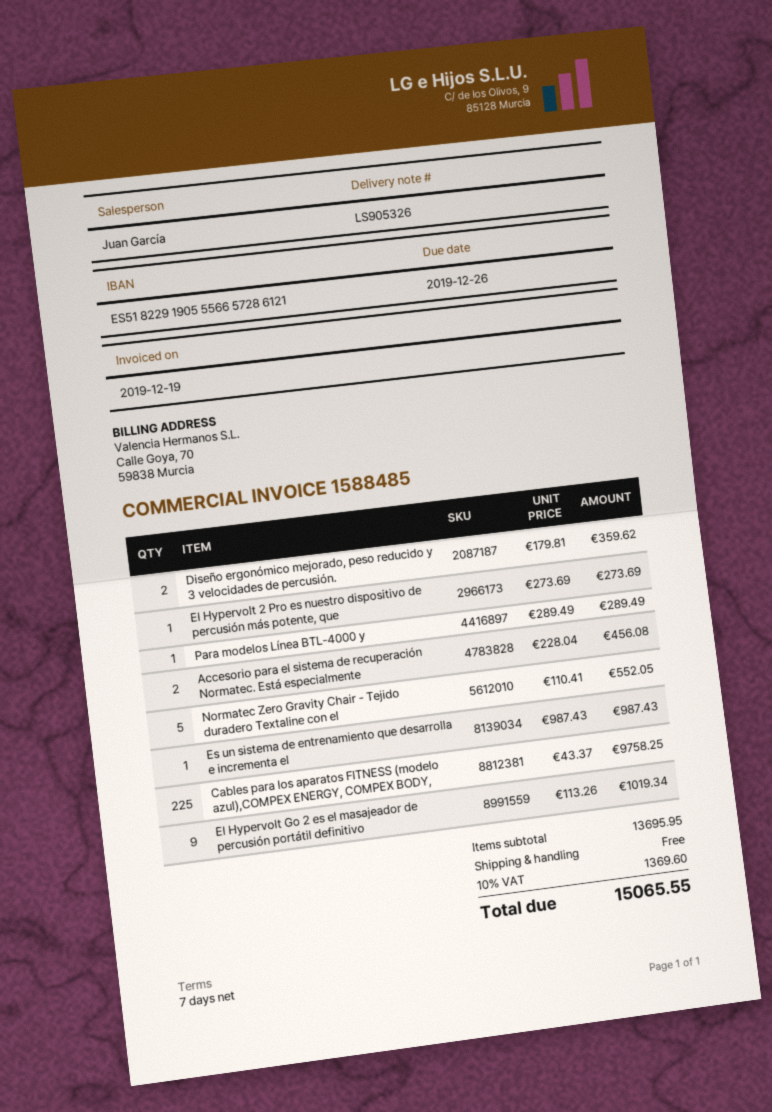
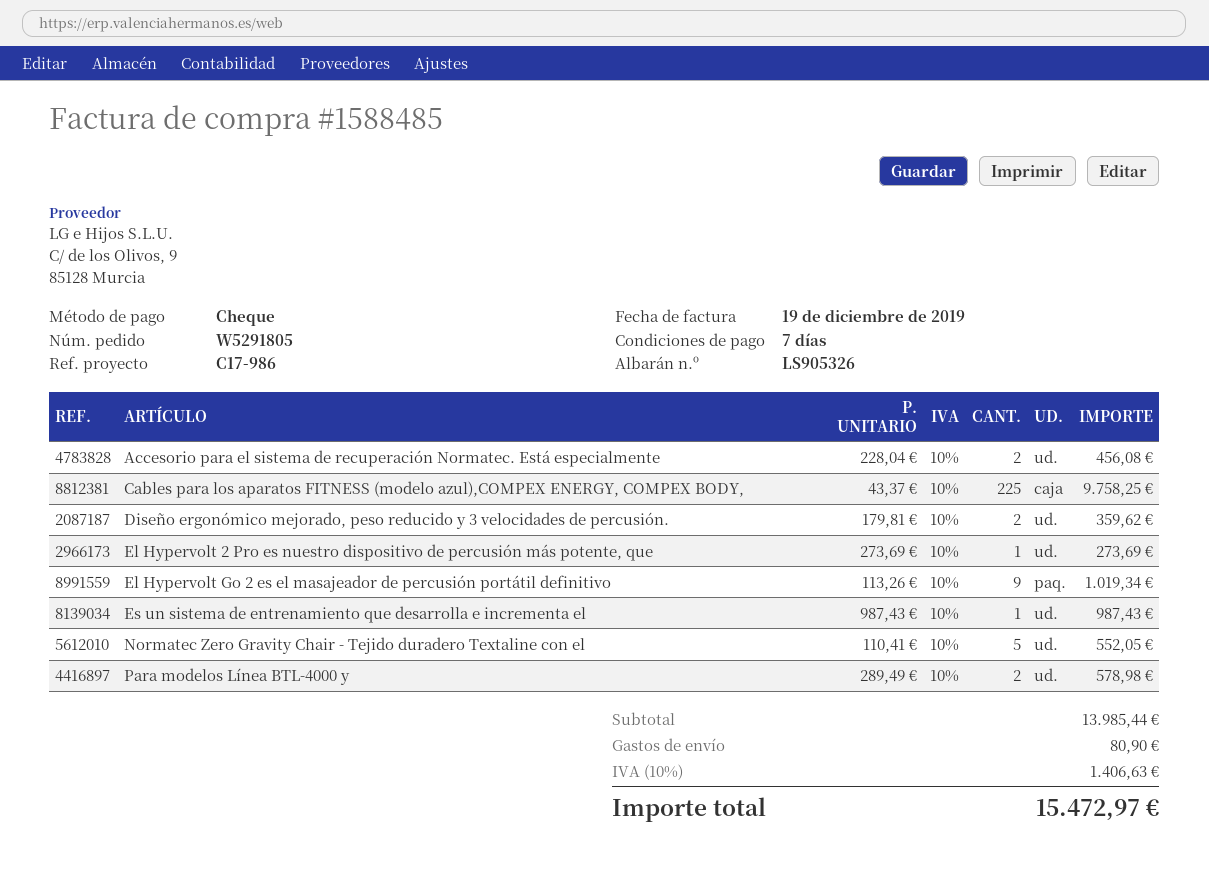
Para modelos Línea BTL-4000 y: 1 x 289.49 = 289.49 -> 2 x 289.49 = 578.98
subtotal: 13695.95 -> 13985.44
shipping: 0.00 -> 80.90
tax: 10% = 1369.60 -> 10% = 1406.63
total: 15065.55 -> 15472.97

